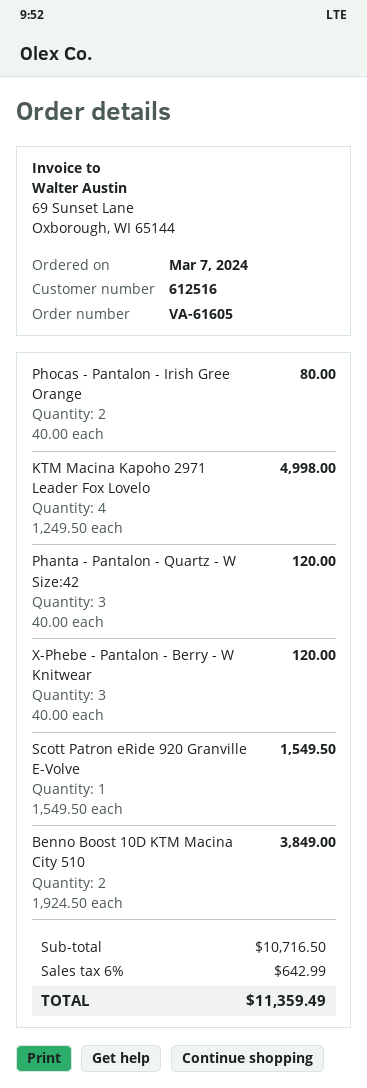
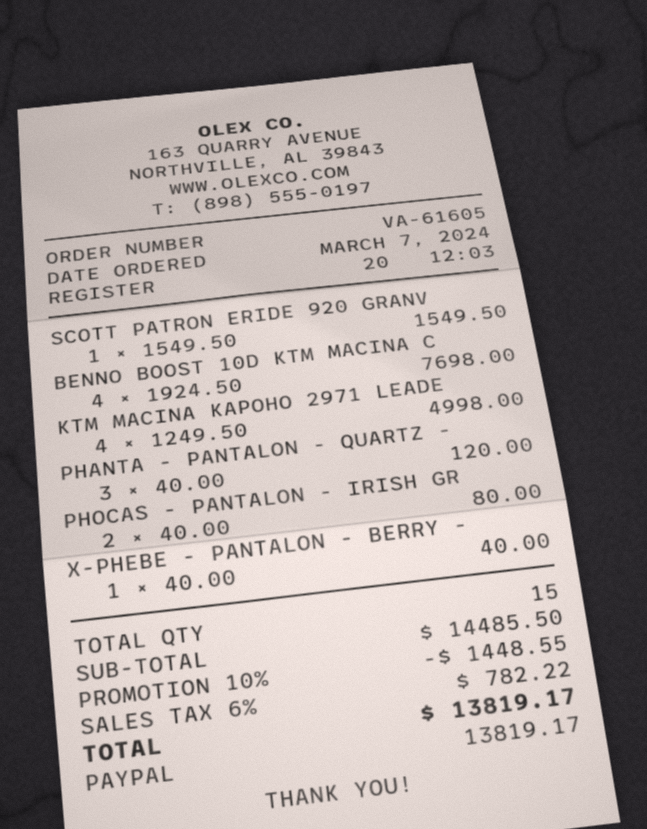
X-Phebe - Pantalon - Berry - W Knitwear: 3 x 40.00 = 120.00 -> 1 x 40.00 = 40.00
Benno Boost 10D KTM Macina City 510: 2 x 1924.50 = 3849.00 -> 4 x 1924.50 = 7698.00
subtotal: 10716.50 -> 14485.50
discount: none -> 10% = 1448.55
tax: 6% = 642.99 -> 6% = 782.22
total: 11359.49 -> 13819.17

